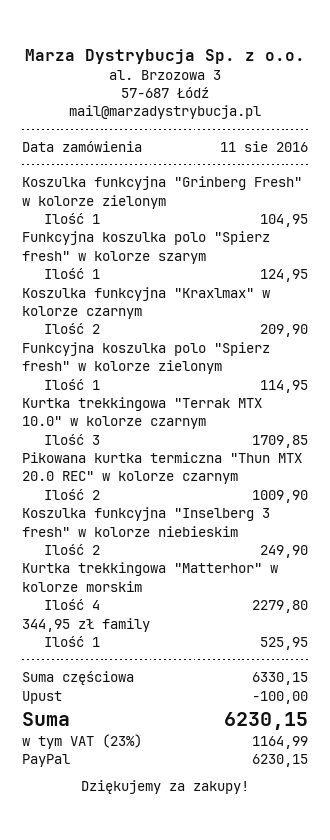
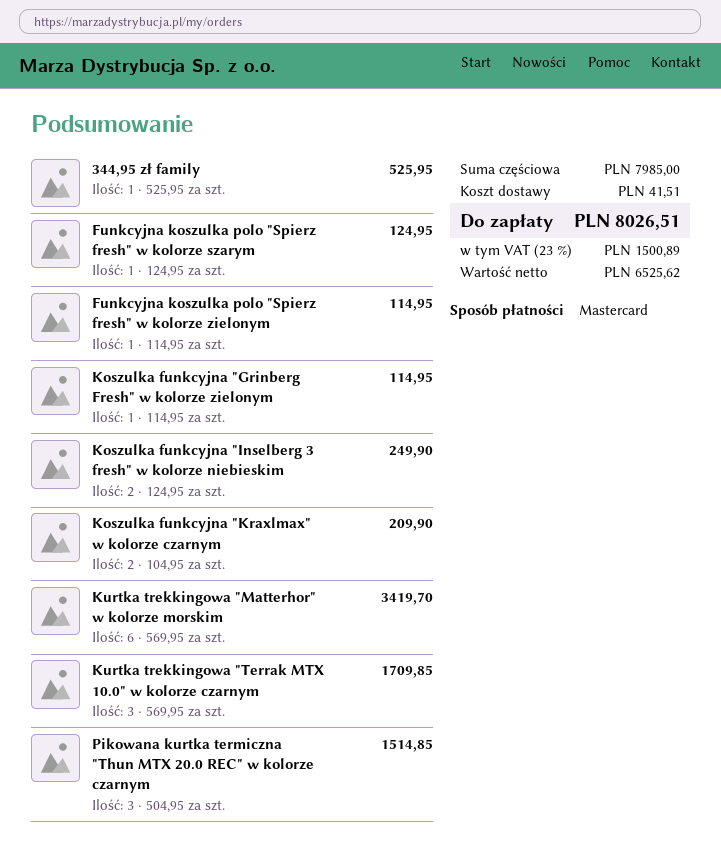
payment method: PayPal -> Mastercard
Koszulka funkcyjna "Grinberg Fresh" w kolorze zielonym: 1 for 104.95 -> 1 for 114.95
Pikowana kurtka termiczna "Thun MTX 20.0 REC" w kolorze czarnym: 2 for 1009.90 -> 3 for 1514.85
Kurtka trekkingowa "Matterhor" w kolorze morskim: 4 for 2279.80 -> 6 for 3419.70
subtotal: 6330.15 -> 7985.00
discount: 100.00 -> none
shipping: none -> 41.51
tax: 23% = 1164.99 -> 23% = 1500.89
total: 6230.15 -> 8026.51

